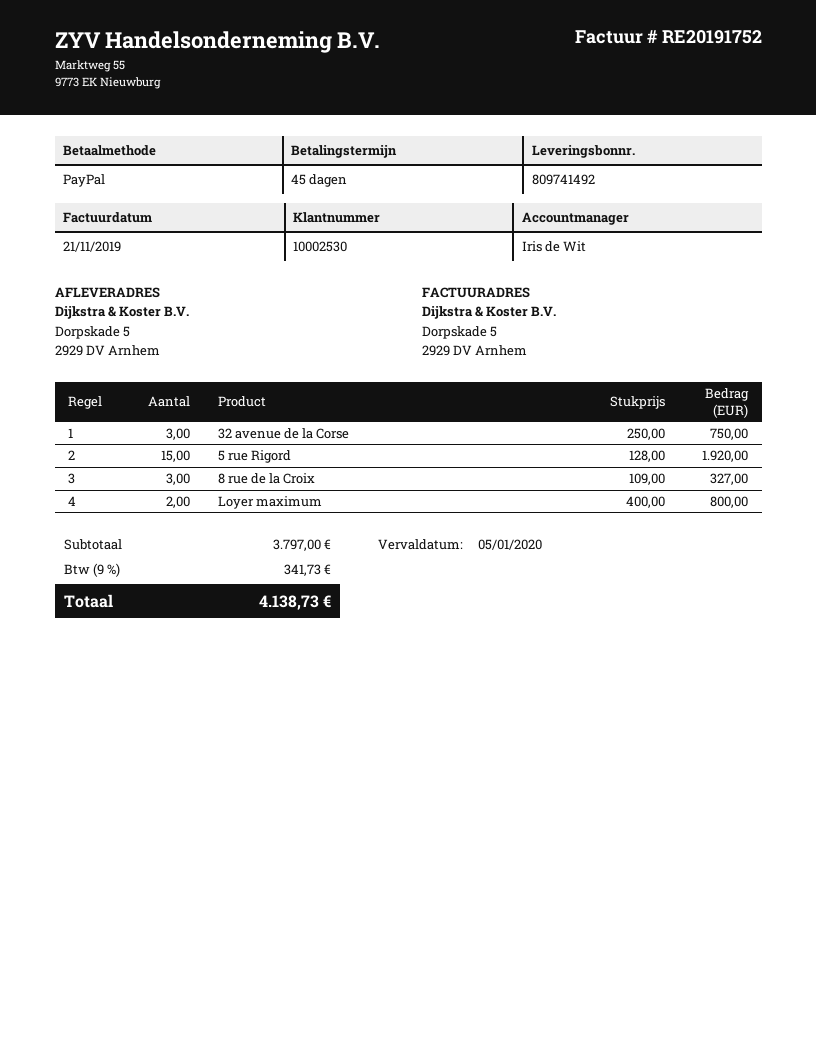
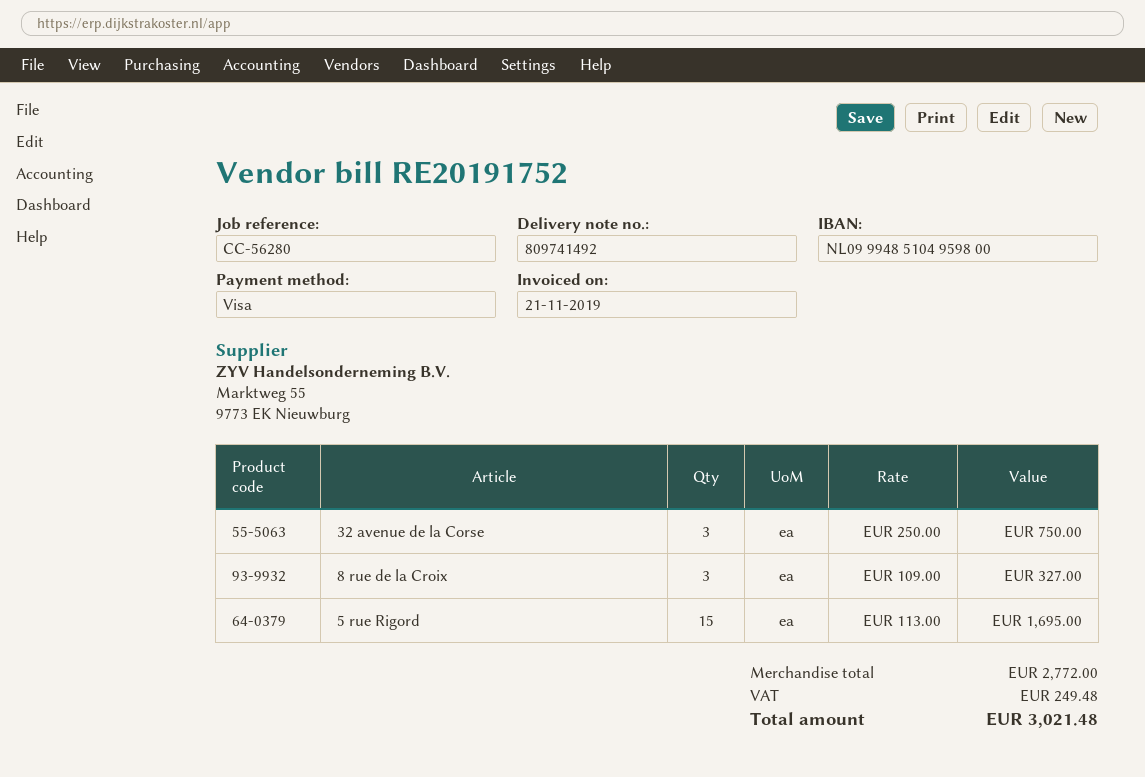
payment method: PayPal -> Visa
5 rue Rigord: 15 x 128.00 = 1920.00 -> 15 x 113.00 = 1695.00
Loyer maximum: 2 x 400.00 = 800.00 -> none
subtotal: 3797.00 -> 2772.00
tax: 341.73 -> 249.48
total: 4138.73 -> 3021.48

